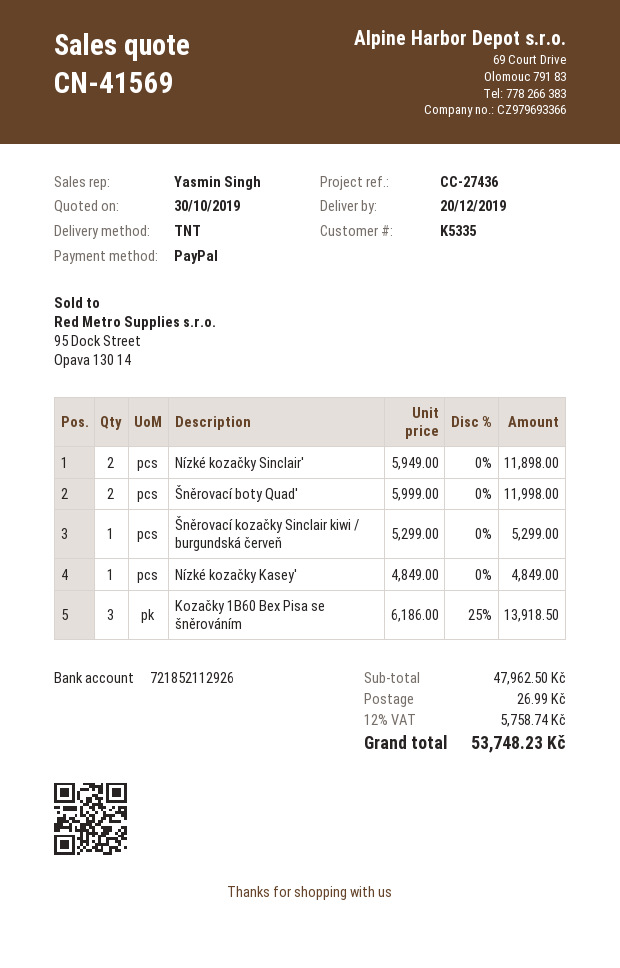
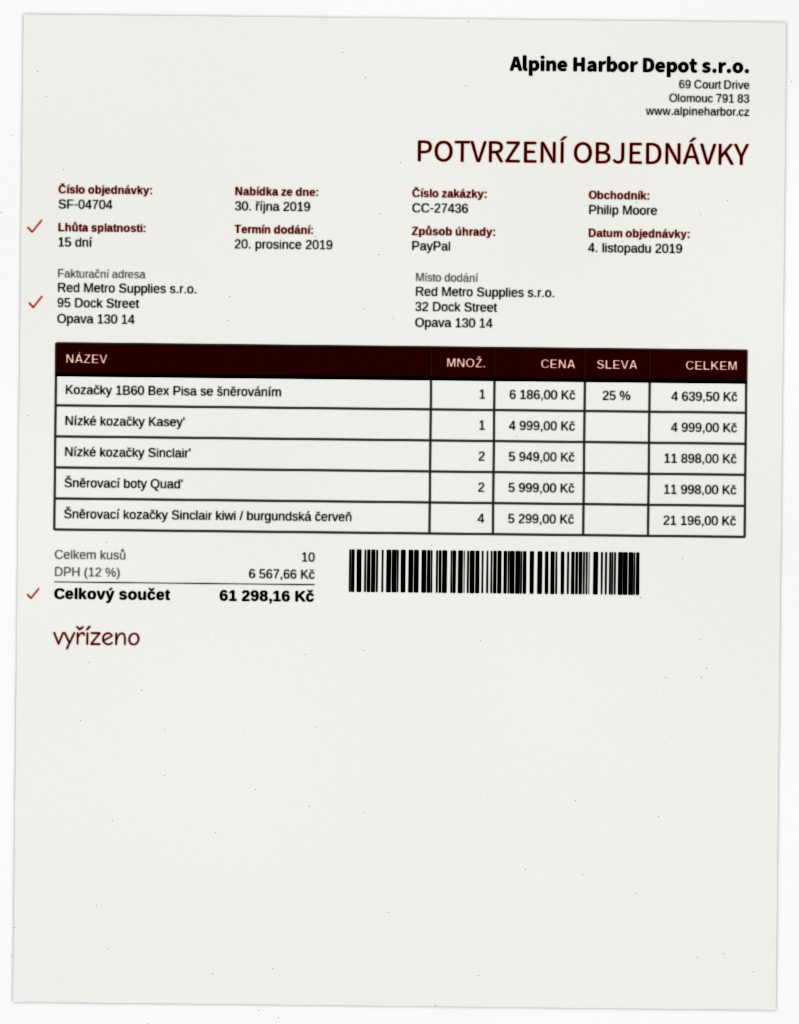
sales rep: Yasmin Singh -> Philip Moore
Šněrovací kozačky Sinclair kiwi / burgundská červeň: 1 x 5299.00 = 5299.00 -> 4 x 5299.00 = 21196.00
Nízké kozačky Kasey': 1 x 4849.00 = 4849.00 -> 1 x 4999.00 = 4999.00
Kozačky 1B60 Bex Pisa se šněrováním: 3 x 6186.00 - 25% = 13918.50 -> 1 x 6186.00 - 25% = 4639.50
shipping: 26.99 -> none
tax: 12% = 5758.74 -> 12% = 6567.66
total: 53748.23 -> 61298.16

